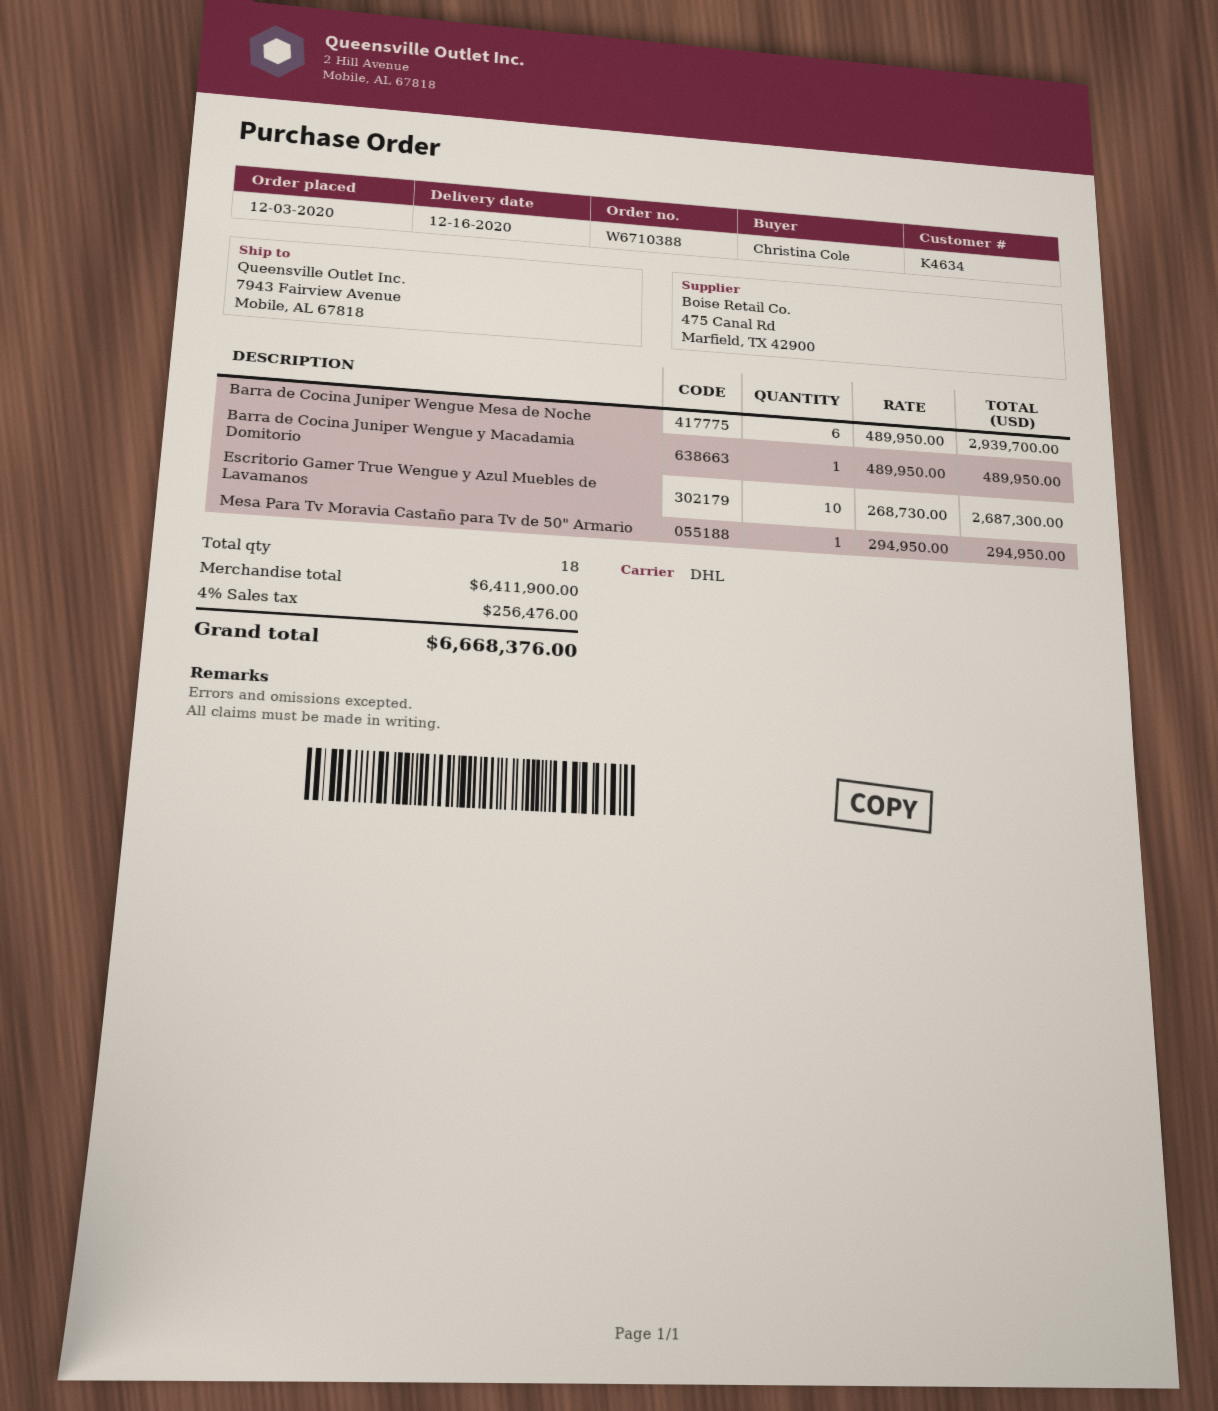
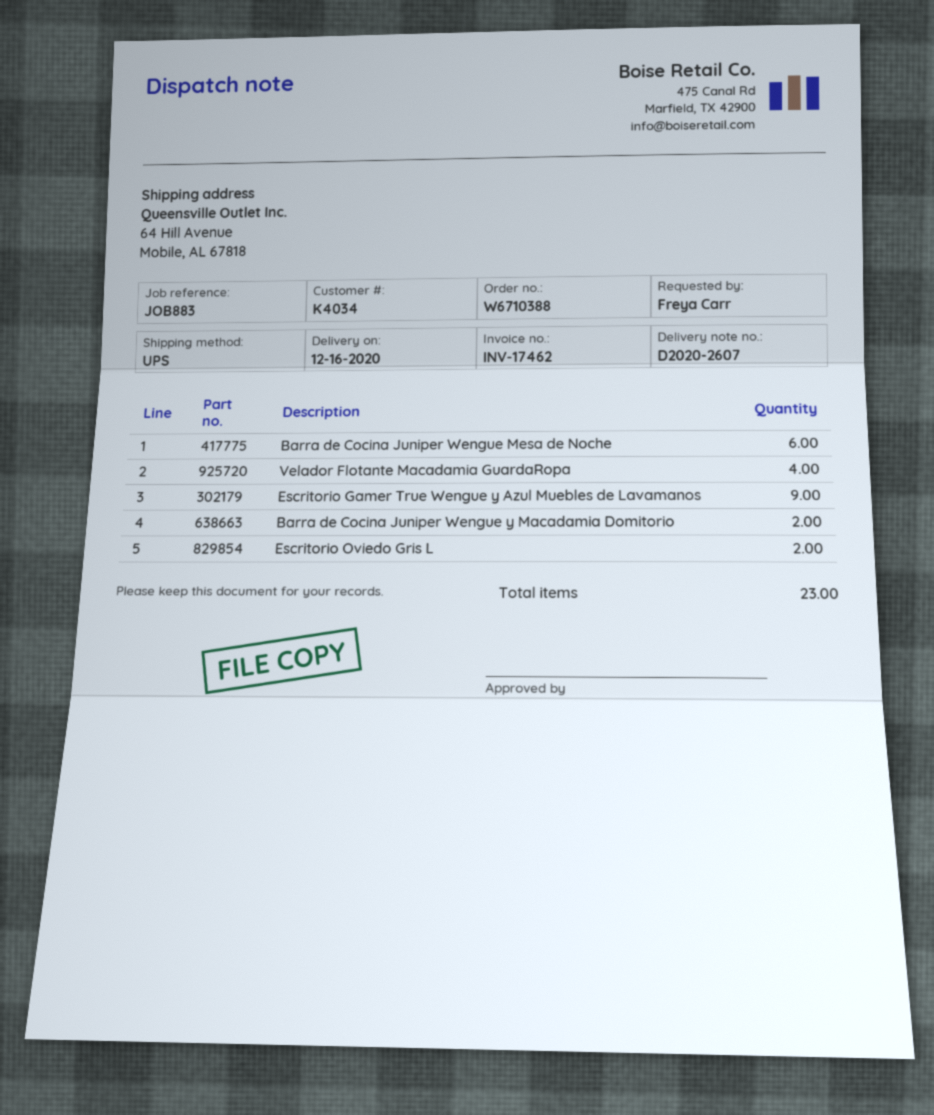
customer number: K4634 -> K4034
ordered by: Christina Cole -> Freya Carr
shipping method: DHL -> UPS
ship to: 7943 Fairview Avenue, Mobile, AL 67818 -> 64 Hill Avenue, Mobile, AL 67818
Barra de Cocina Juniper Wengue y Macadamia Domitorio: 1 -> 2
Escritorio Gamer True Wengue y Azul Muebles de Lavamanos: 10 -> 9
Mesa Para Tv Moravia Castaño para Tv de 50" Armario: 1 -> none
Velador Flotante Macadamia GuardaRopa: none -> 4
Escritorio Oviedo Gris L: none -> 2
total quantity: 18 -> 23

